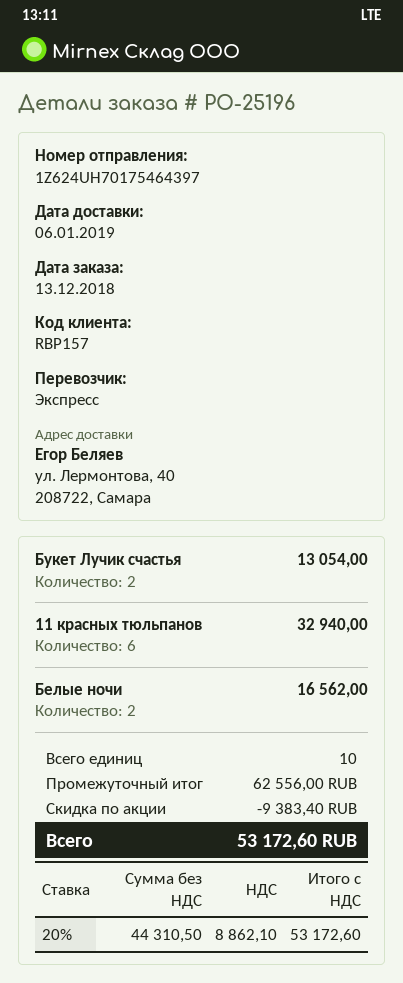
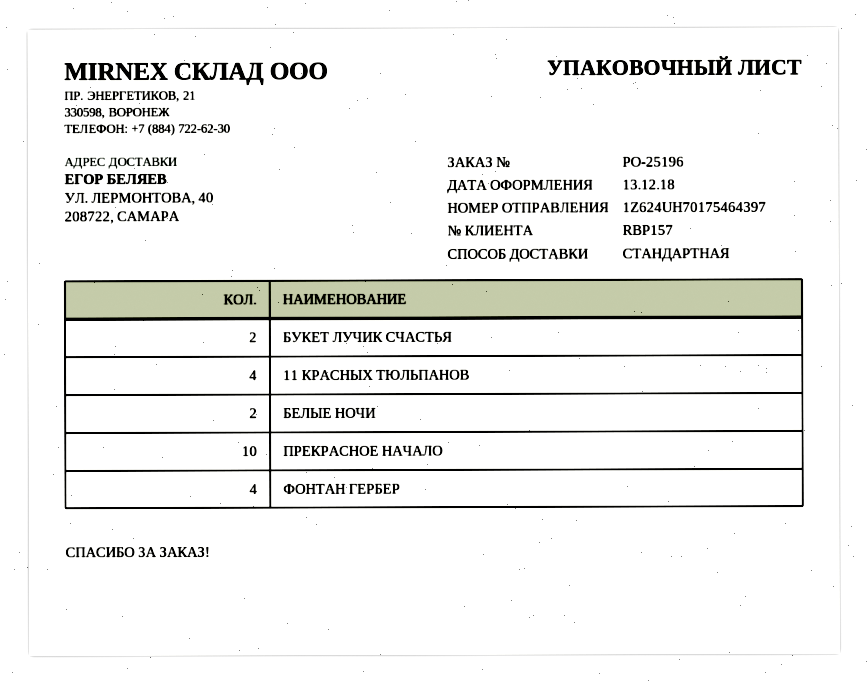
shipping method: express -> standard
11 красных тюльпанов: 6 -> 4
ПРЕКРАСНОЕ НАЧАЛО: none -> 10
ФОНТАН ГЕРБЕР: none -> 4

